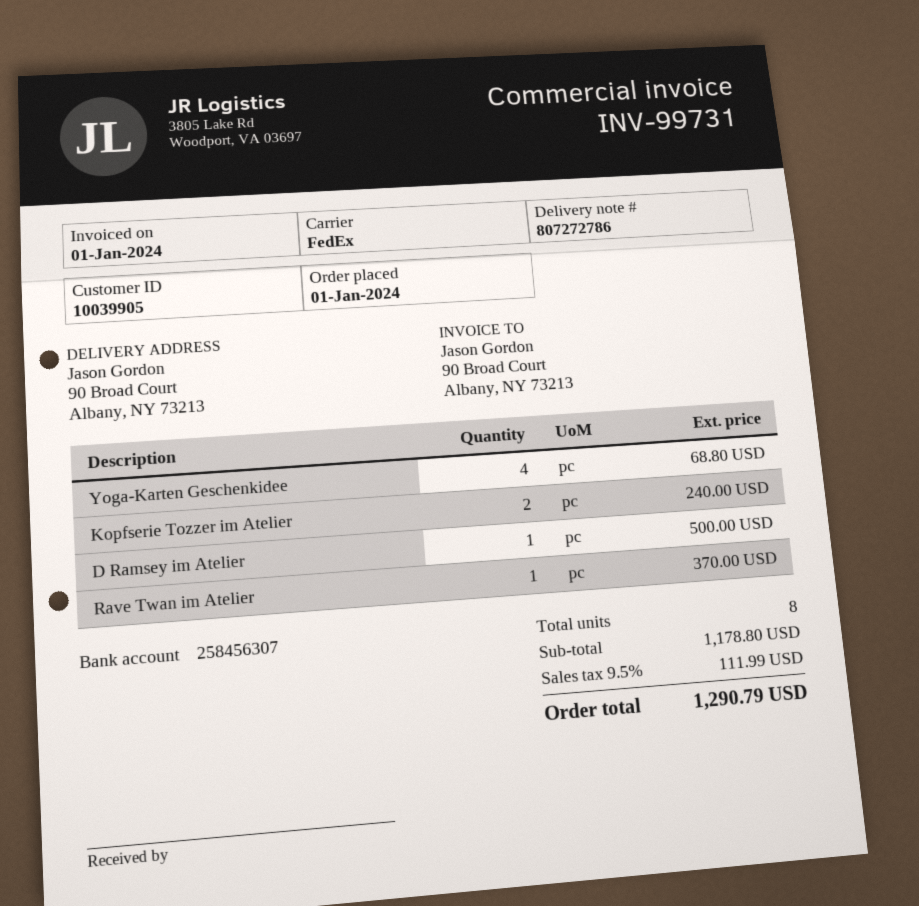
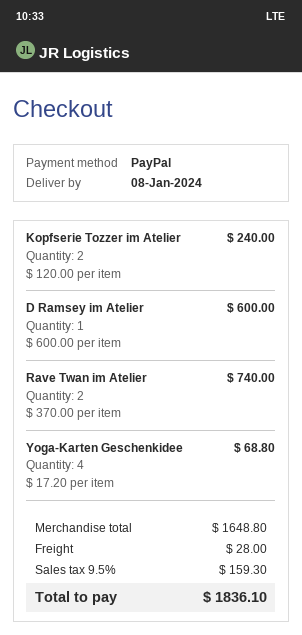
D Ramsey im Atelier: 1 for 500.00 -> 1 for 600.00
Rave Twan im Atelier: 1 for 370.00 -> 2 for 740.00
subtotal: 1178.80 -> 1648.80
shipping: none -> 28.00
tax: 9.5% = 111.99 -> 9.5% = 159.30
total: 1290.79 -> 1836.10

